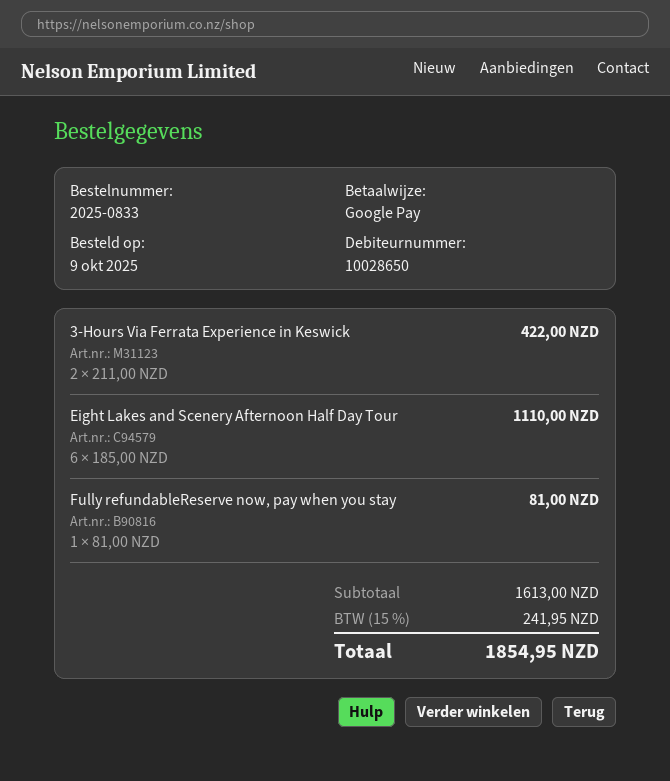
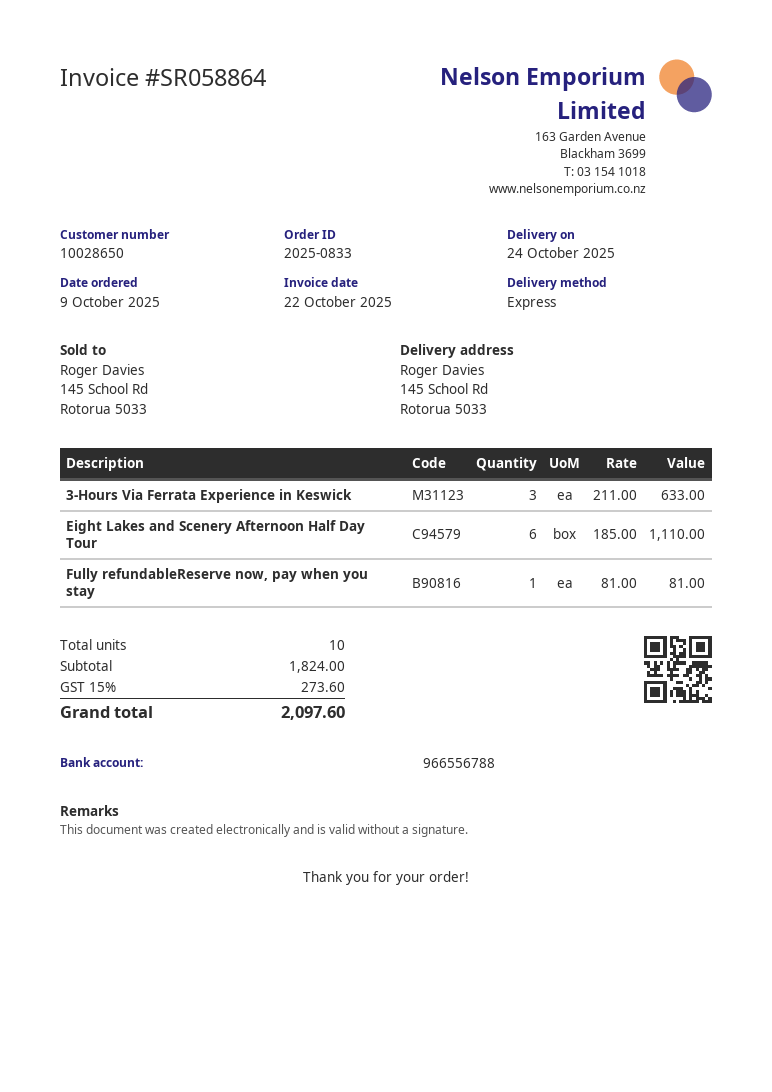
3-Hours Via Ferrata Experience in Keswick: 2 x 211.00 = 422.00 -> 3 x 211.00 = 633.00
subtotal: 1613.00 -> 1824.00
tax: 15% = 241.95 -> 15% = 273.60
total: 1854.95 -> 2097.60

